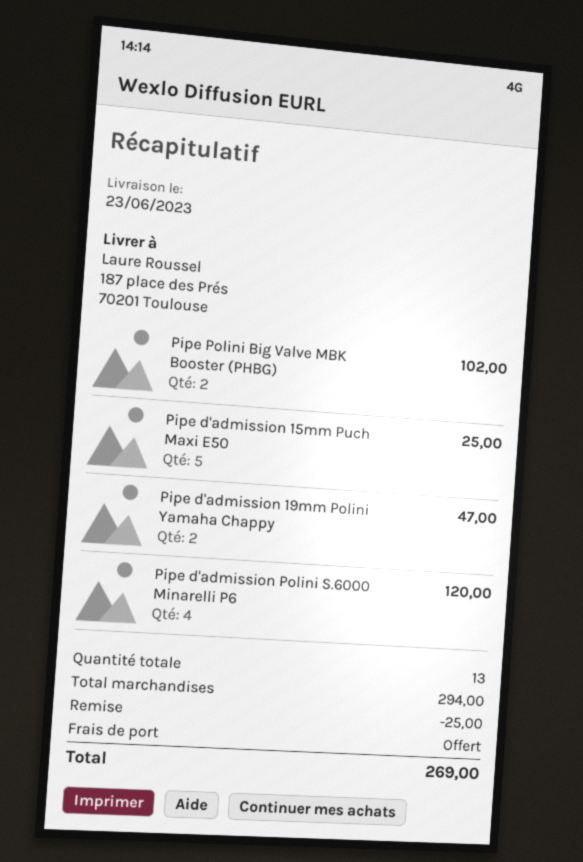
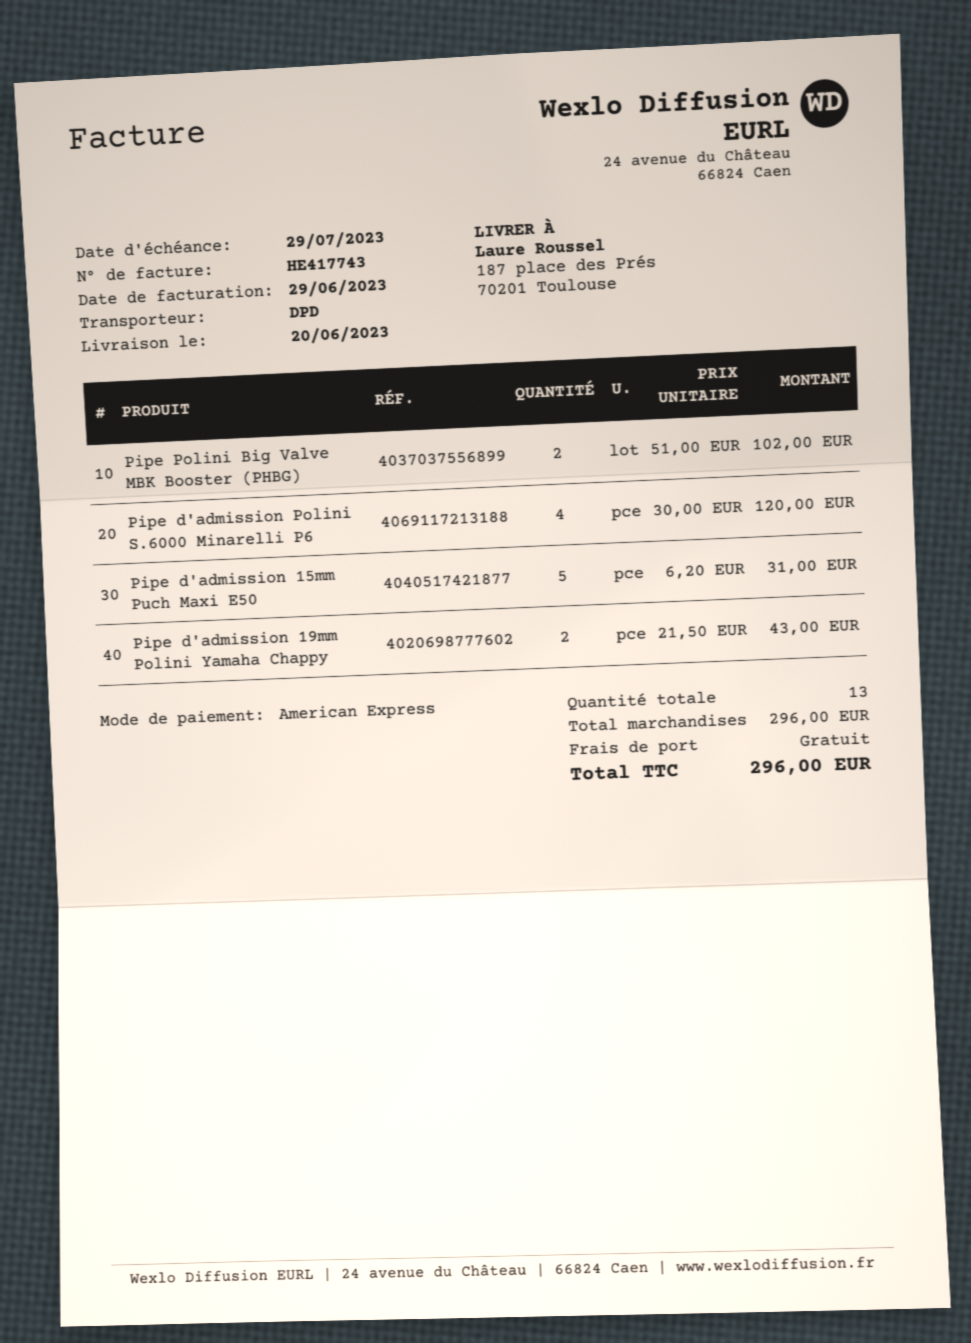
delivery date: 2023-06-23 -> 2023-06-20
Pipe d'admission 15mm Puch Maxi E50: 5 for 25.00 -> 5 for 31.00
Pipe d'admission 19mm Polini Yamaha Chappy: 2 for 47.00 -> 2 for 43.00
subtotal: 294.00 -> 296.00
discount: 25.00 -> none
total: 269.00 -> 296.00

